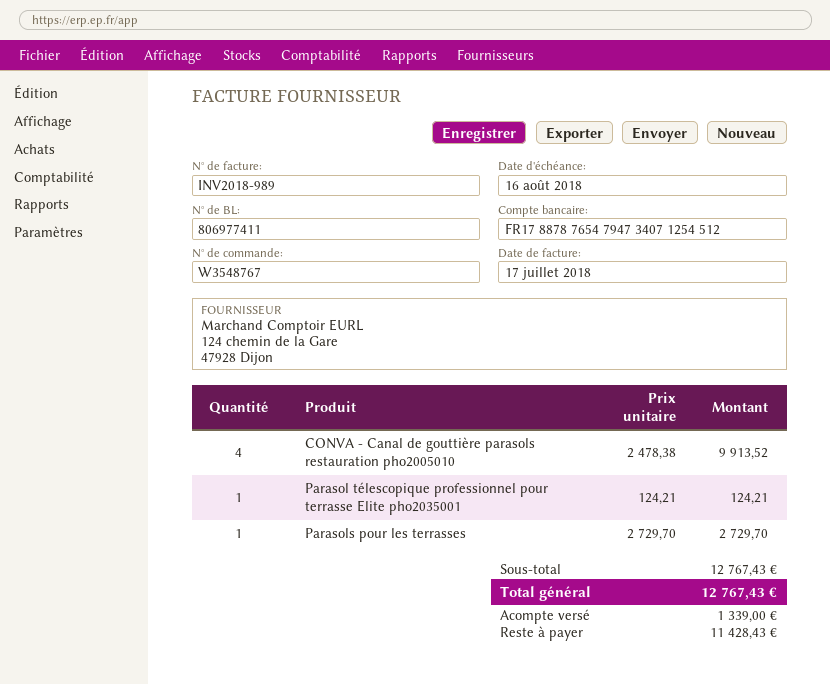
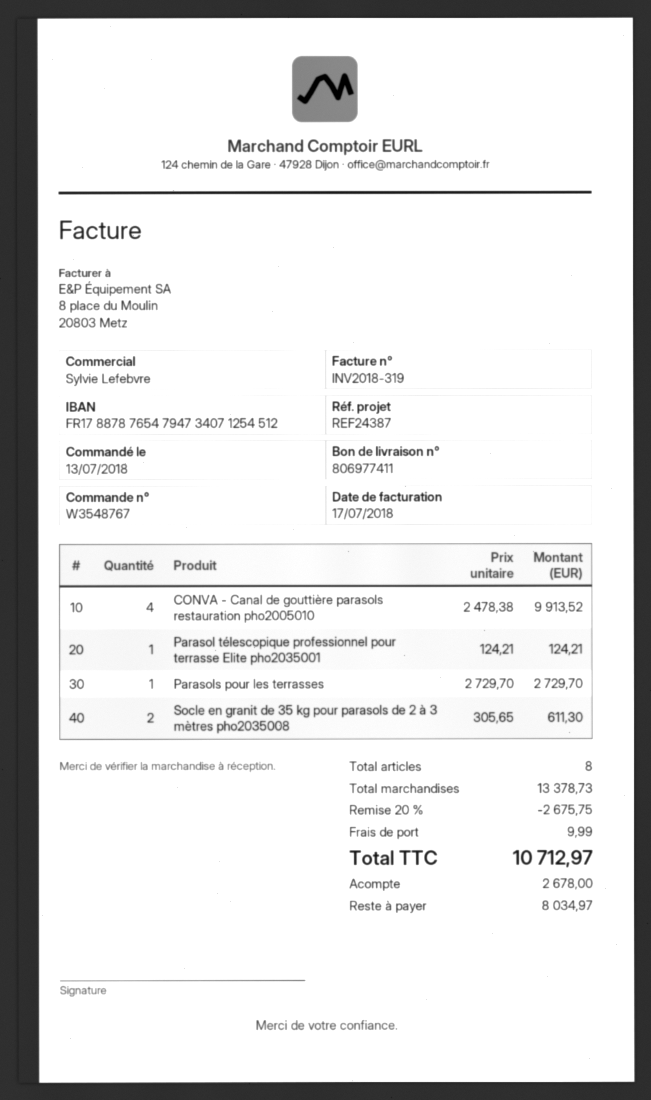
invoice number: INV2018-989 -> INV2018-319
Socle en granit de 35 kg pour parasols de 2 à 3 mètres pho2035008: none -> 2 x 305.65 = 611.30
subtotal: 12767.43 -> 13378.73
discount: none -> 20% = 2675.75
shipping: none -> 9.99
total: 12767.43 -> 10712.97
deposit: 1339.00 -> 2678.00
balance: 11428.43 -> 8034.97

